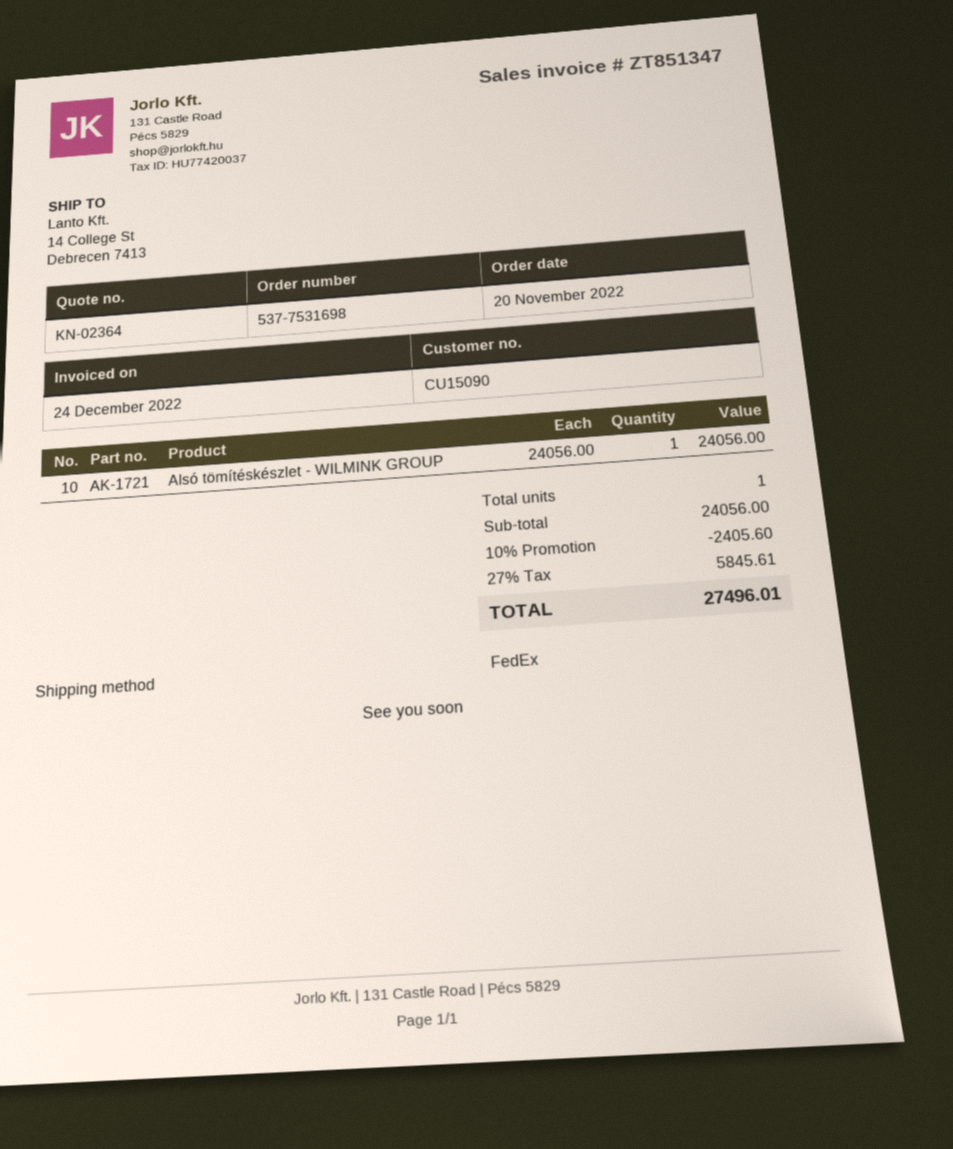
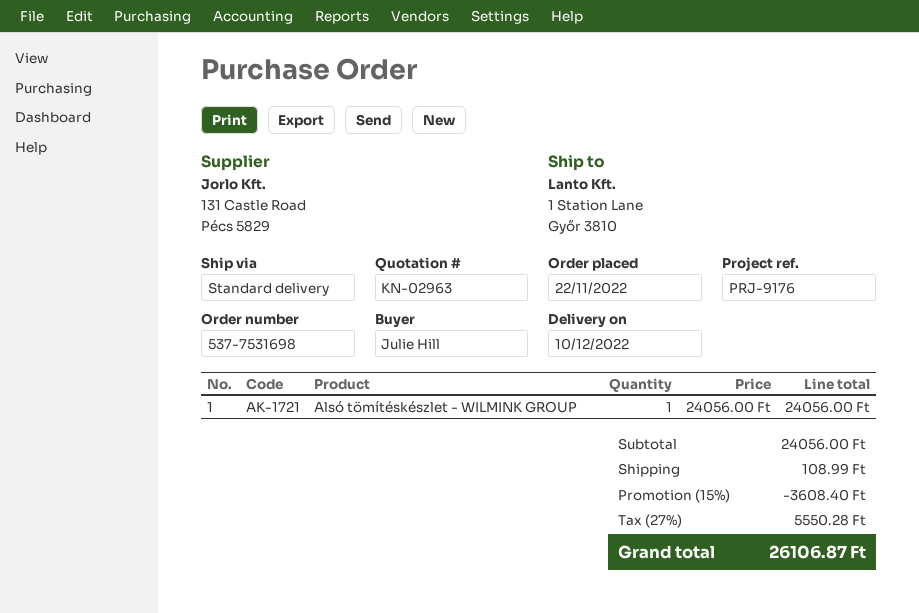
quote number: KN-02364 -> KN-02963
order date: 2022-11-20 -> 2022-11-22
shipping method: FedEx -> standard
ship to: 14 College St, Debrecen 7413 -> 1 Station Lane, Győr 3810
discount: 10% = 2405.60 -> 15% = 3608.40
shipping: none -> 108.99
tax: 27% = 5845.61 -> 27% = 5550.28
total: 27496.01 -> 26106.87

